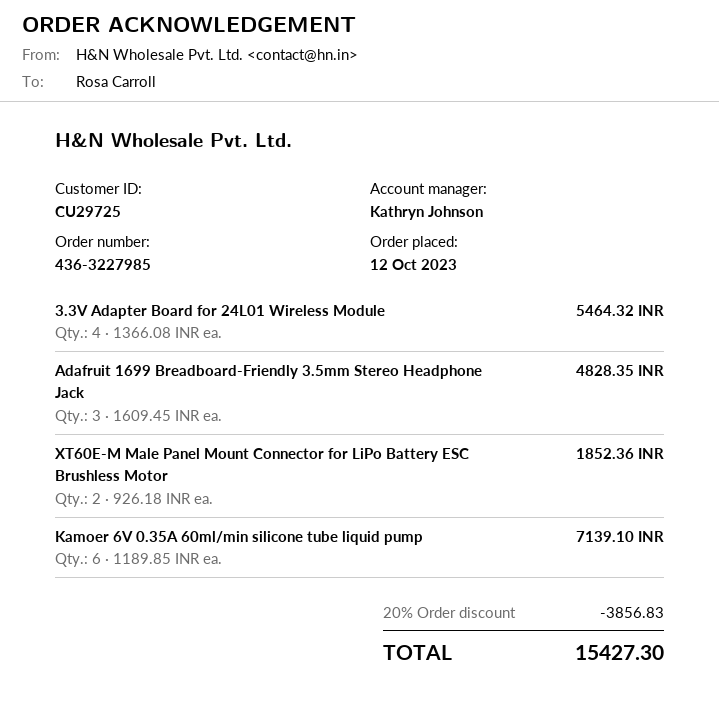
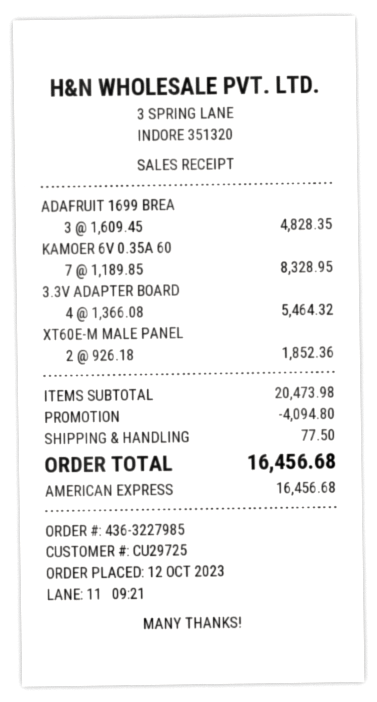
Kamoer 6V 0.35A 60ml/min silicone tube liquid pump: 6 x 1189.85 = 7139.10 -> 7 x 1189.85 = 8328.95
discount: 3856.83 -> 4094.80
shipping: none -> 77.50
total: 15427.30 -> 16456.68

